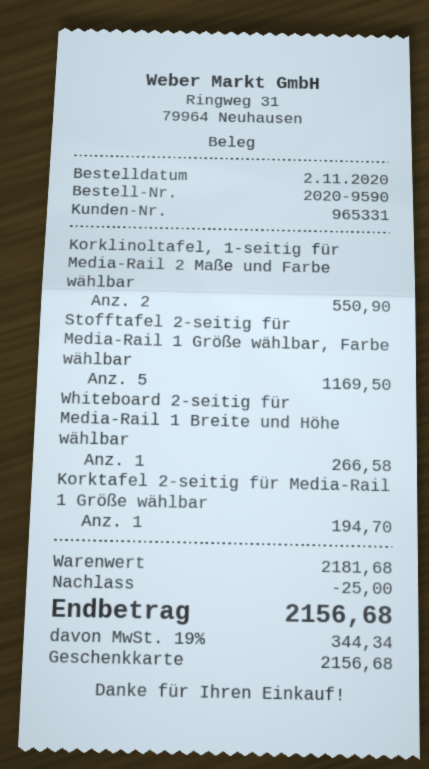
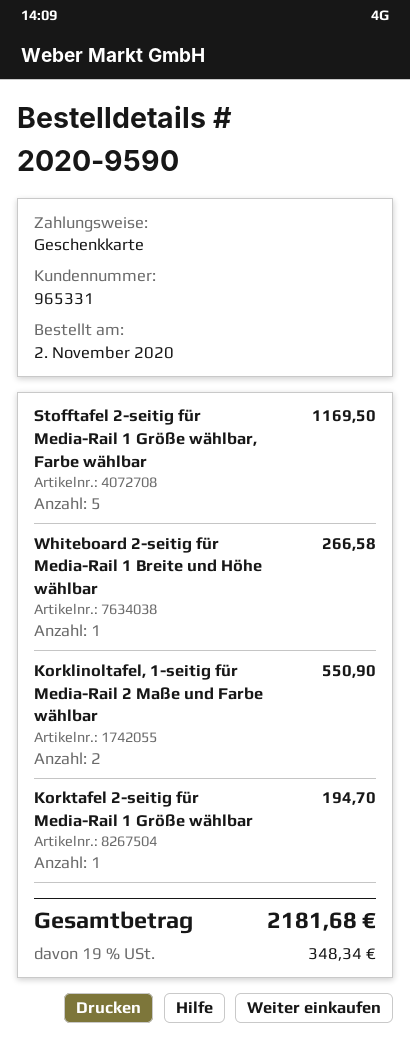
discount: 25.00 -> none
tax: 19% = 344.34 -> 19% = 348.34
total: 2156.68 -> 2181.68

